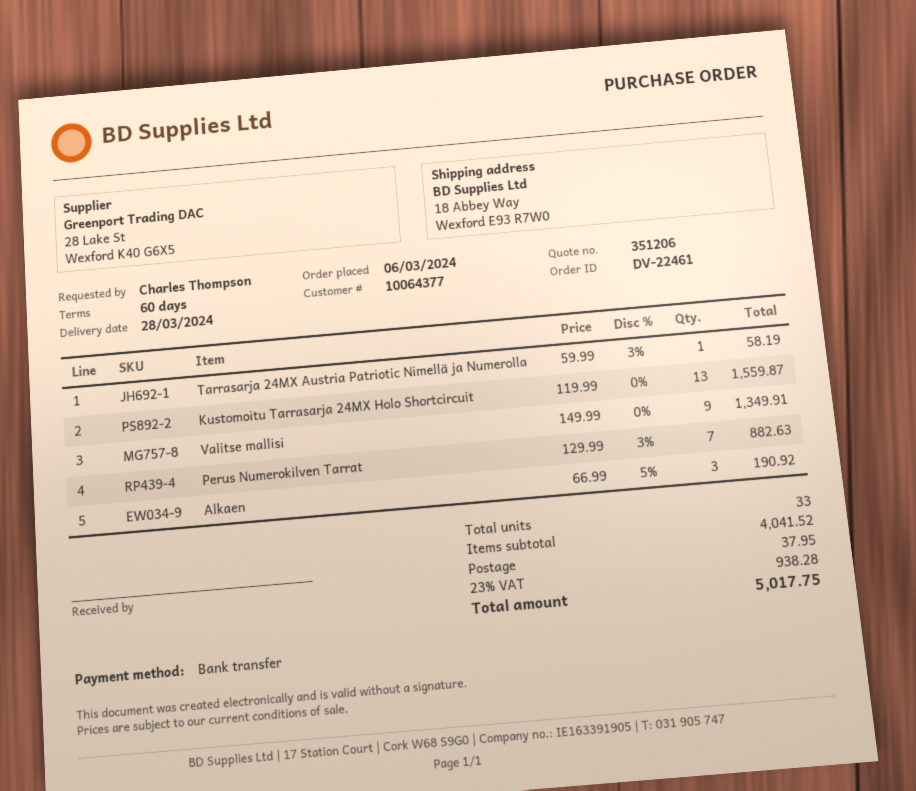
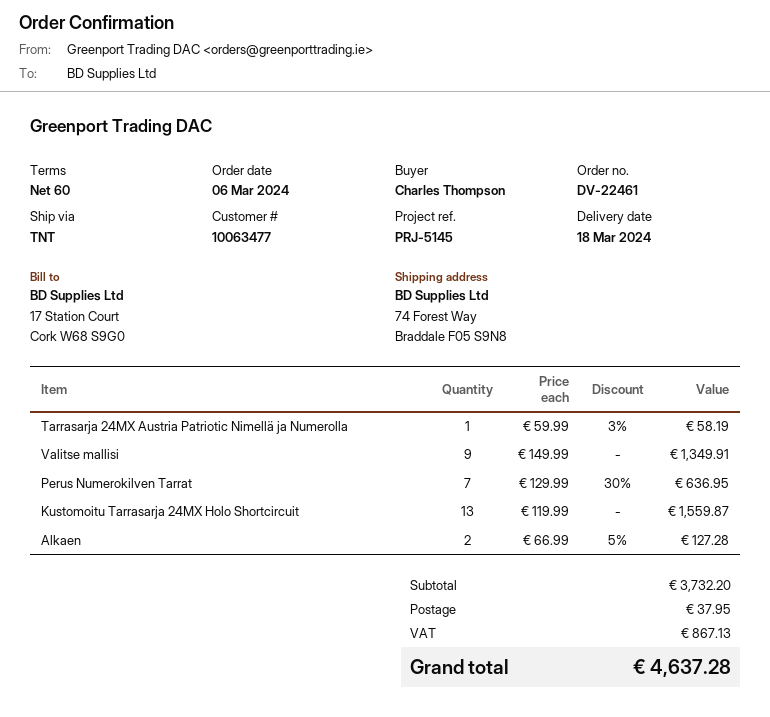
delivery date: 2024-03-28 -> 2024-03-18
customer number: 10064377 -> 10063477
ship to: 18 Abbey Way, Wexford E93 R7W0 -> 74 Forest Way, Braddale F05 S9N8
Perus Numerokilven Tarrat: 7 x 129.99 - 3% = 882.63 -> 7 x 129.99 - 30% = 636.95
Alkaen: 3 x 66.99 - 5% = 190.92 -> 2 x 66.99 - 5% = 127.28
subtotal: 4041.52 -> 3732.20
tax: 938.28 -> 867.13
total: 5017.75 -> 4637.28

